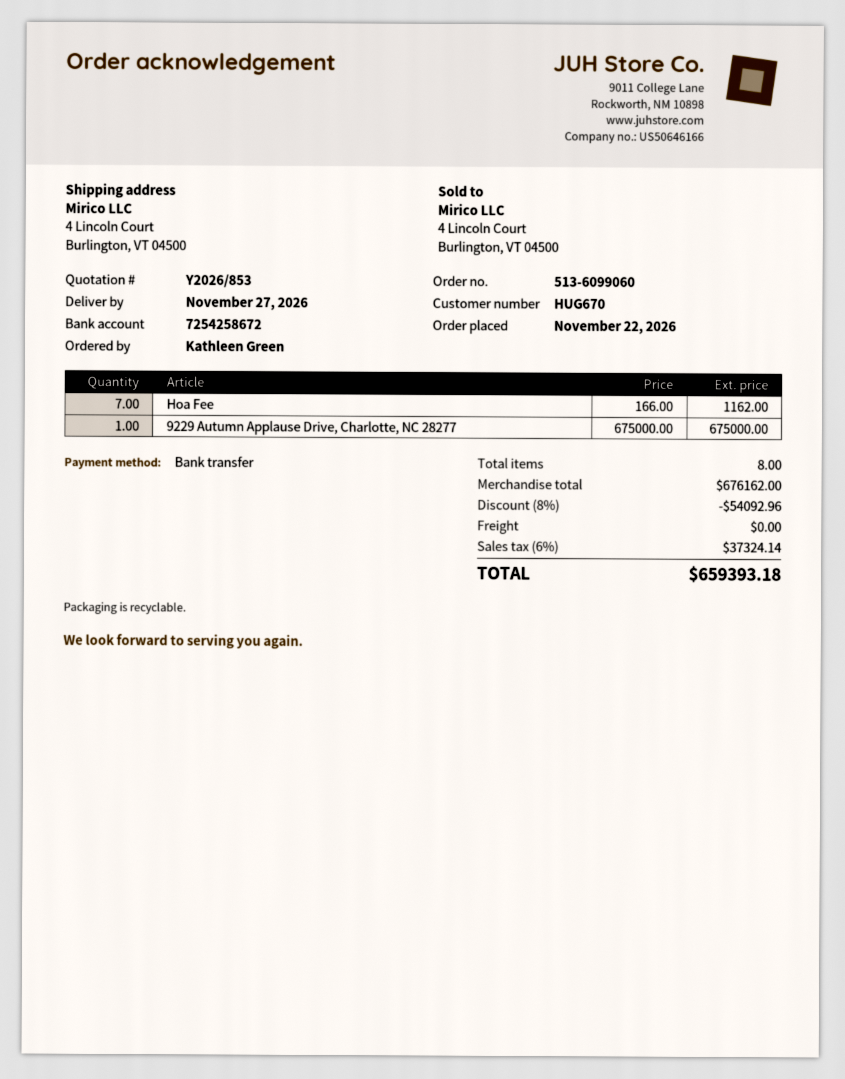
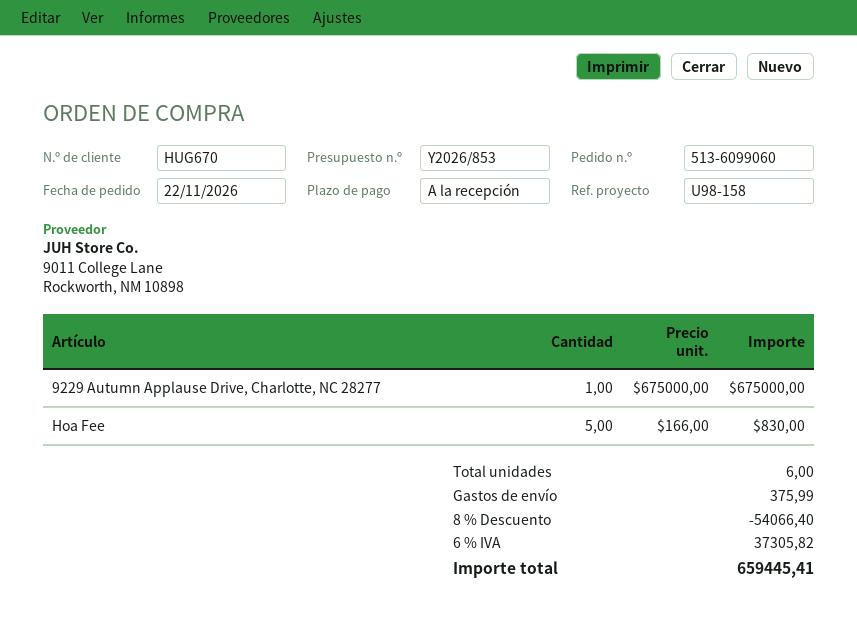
Hoa Fee: 7 x 166.00 = 1162.00 -> 5 x 166.00 = 830.00
total quantity: 8 -> 6
discount: 8% = 54092.96 -> 8% = 54066.40
shipping: 0.00 -> 375.99
tax: 6% = 37324.14 -> 6% = 37305.82
total: 659393.18 -> 659445.41

